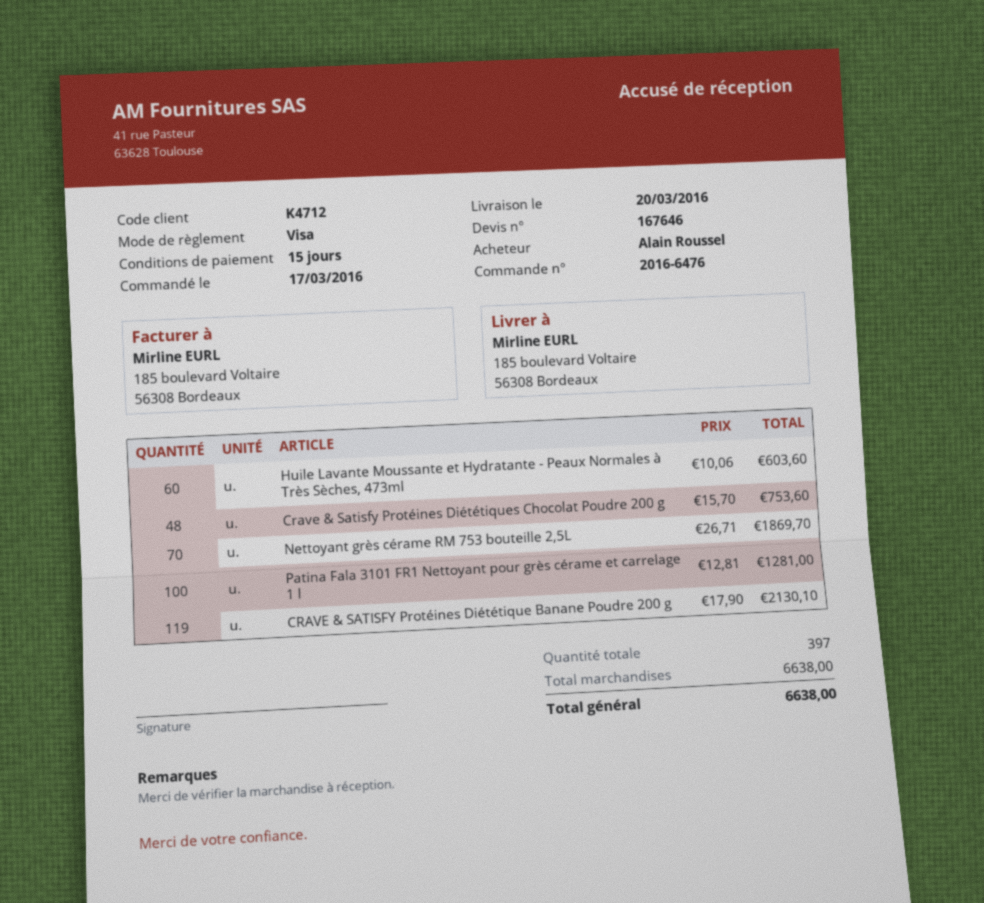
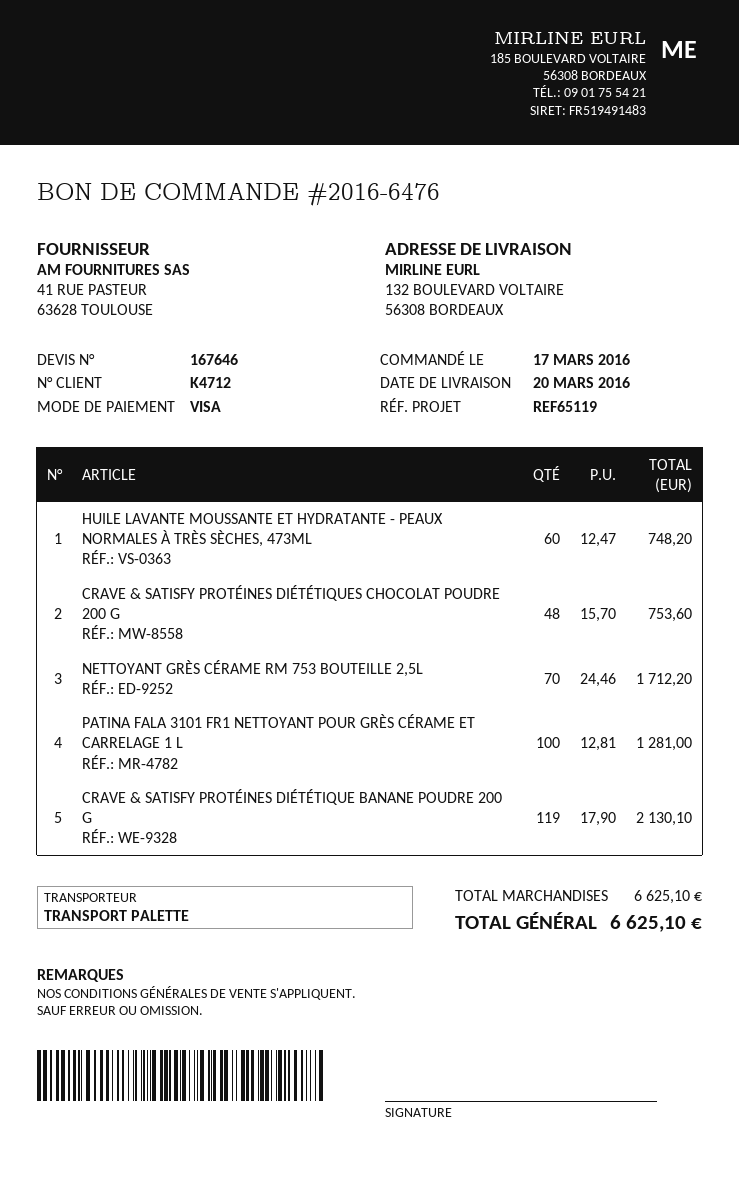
ship to: 185 boulevard Voltaire, 56308 Bordeaux -> 132 BOULEVARD VOLTAIRE, 56308 BORDEAUX
Huile Lavante Moussante et Hydratante - Peaux Normales à Très Sèches, 473ml: 60 x 10.06 = 603.60 -> 60 x 12.47 = 748.20
Nettoyant grès cérame RM 753 bouteille 2,5L: 70 x 26.71 = 1869.70 -> 70 x 24.46 = 1712.20
subtotal: 6638.00 -> 6625.10
total: 6638.00 -> 6625.10

